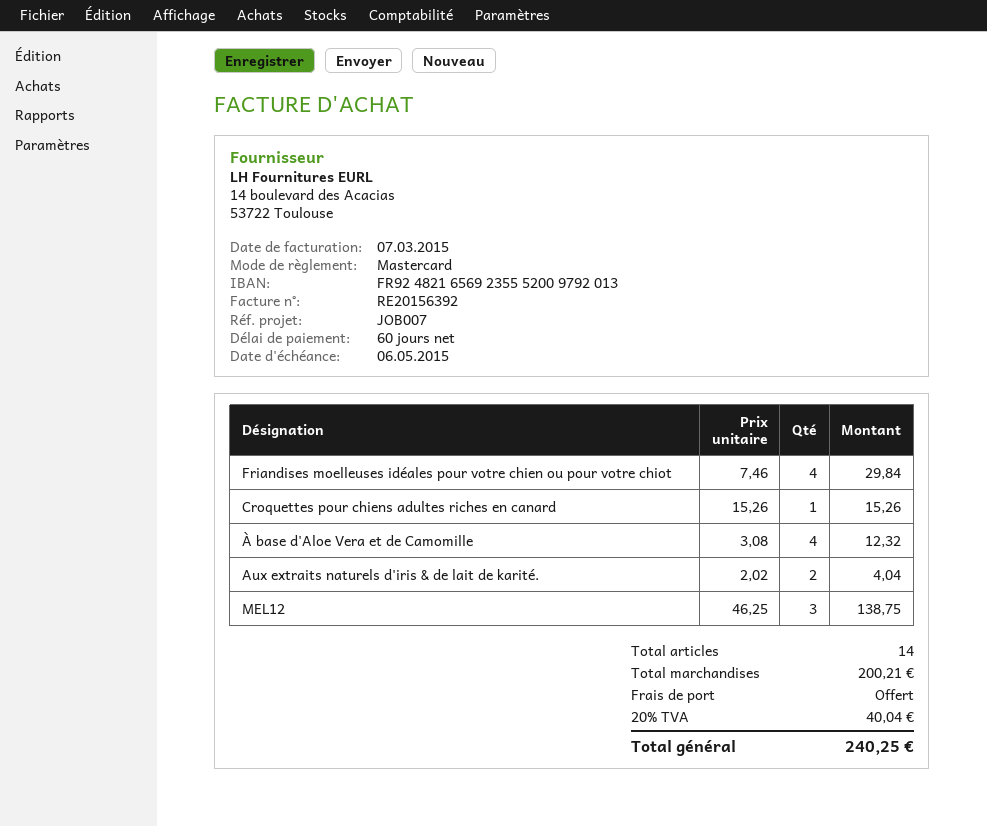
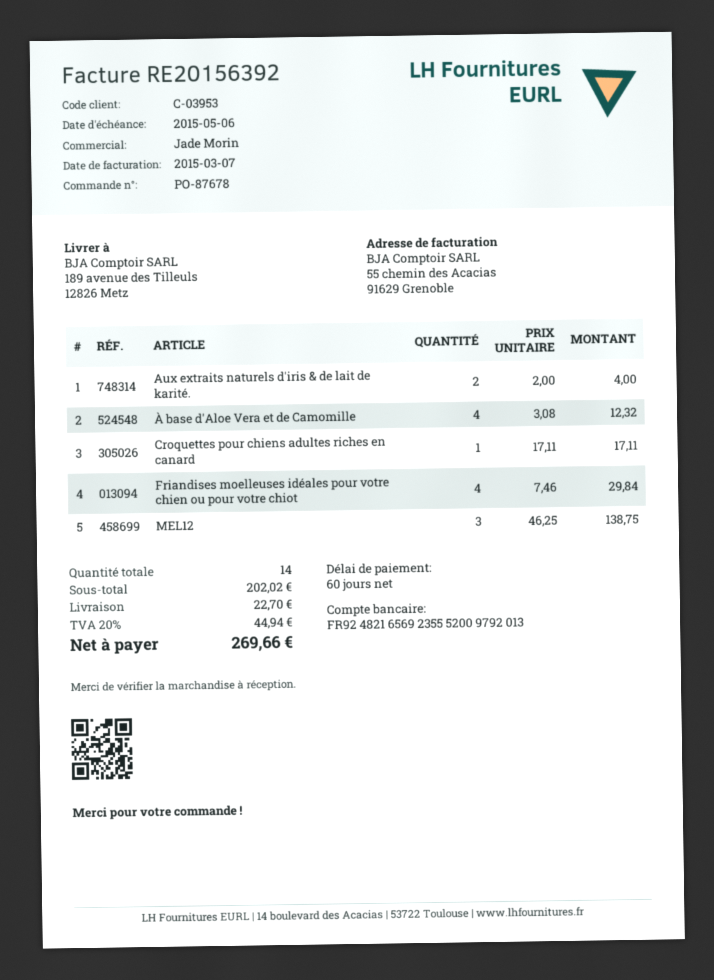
Croquettes pour chiens adultes riches en canard: 1 x 15.26 = 15.26 -> 1 x 17.11 = 17.11
Aux extraits naturels d'iris & de lait de karité.: 2 x 2.02 = 4.04 -> 2 x 2.00 = 4.00
subtotal: 200.21 -> 202.02
shipping: 0.00 -> 22.70
tax: 20% = 40.04 -> 20% = 44.94
total: 240.25 -> 269.66

